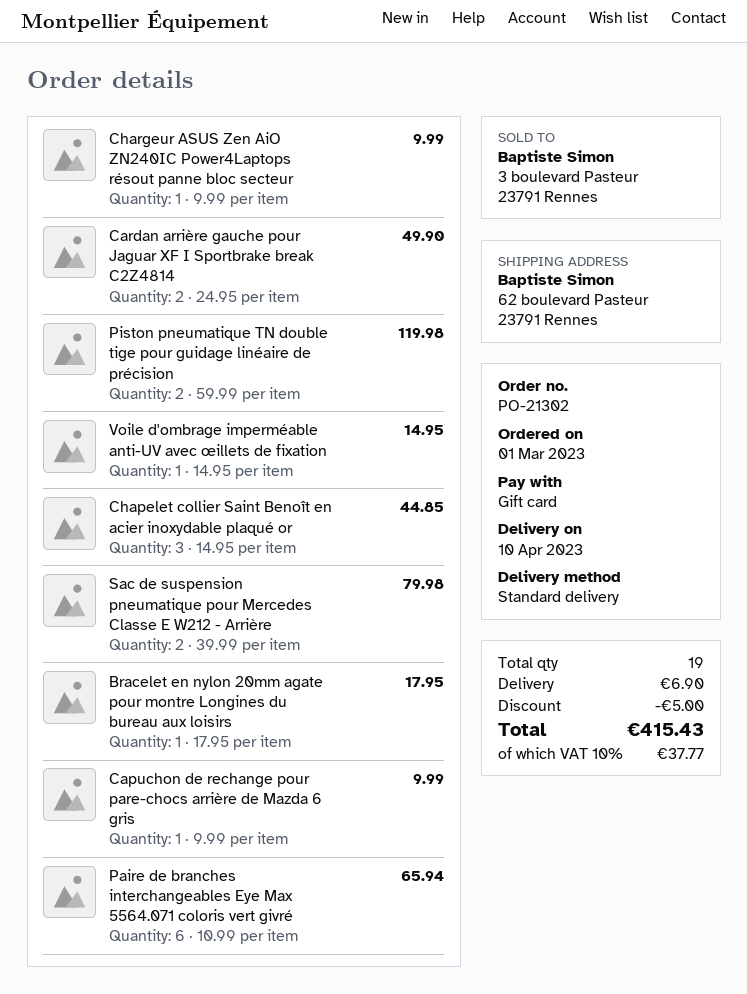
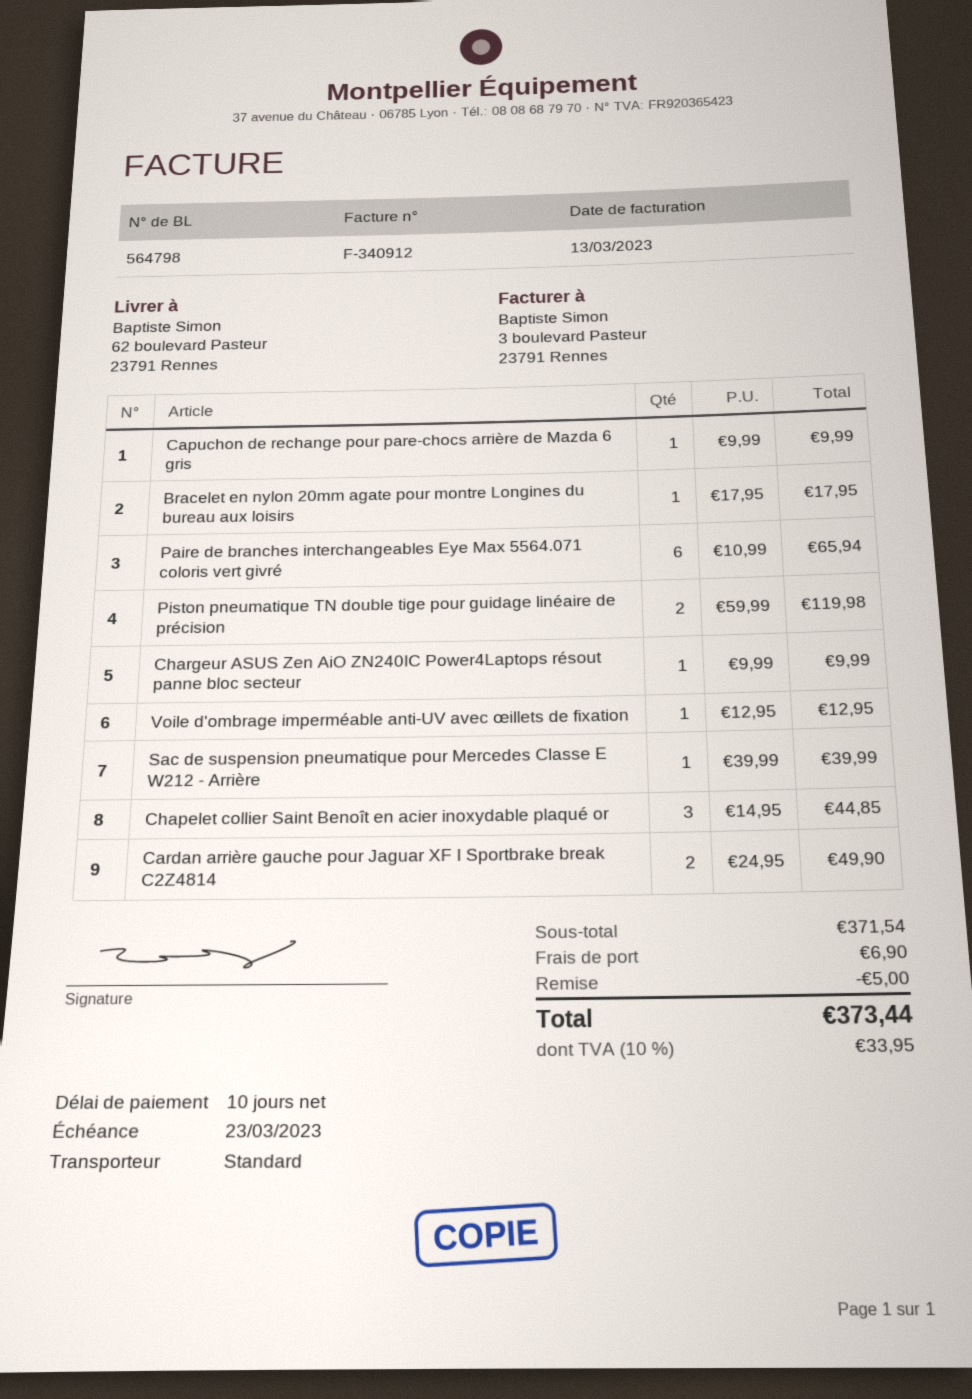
Voile d'ombrage imperméable anti-UV avec œillets de fixation: 1 x 14.95 = 14.95 -> 1 x 12.95 = 12.95
Sac de suspension pneumatique pour Mercedes Classe E W212 - Arrière: 2 x 39.99 = 79.98 -> 1 x 39.99 = 39.99
tax: 10% = 37.77 -> 10% = 33.95
total: 415.43 -> 373.44

